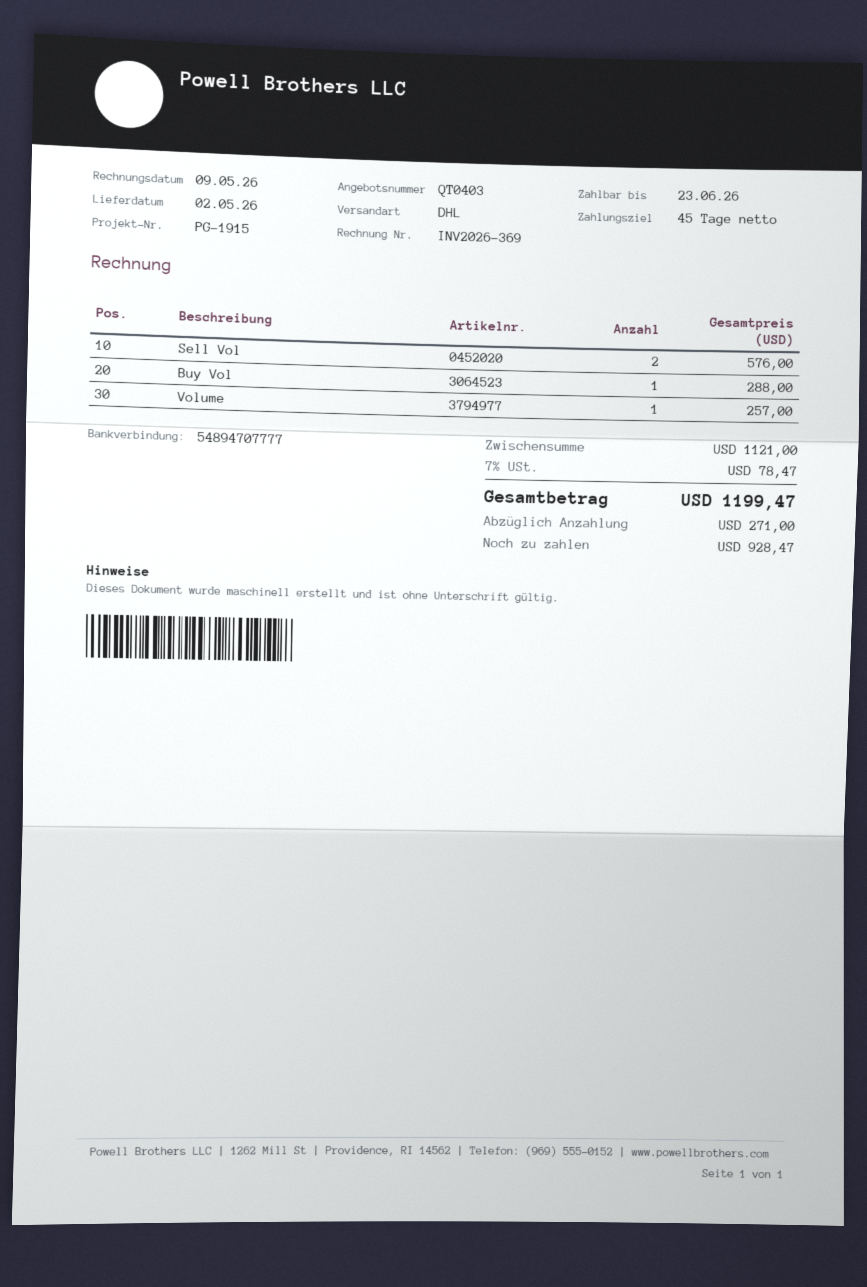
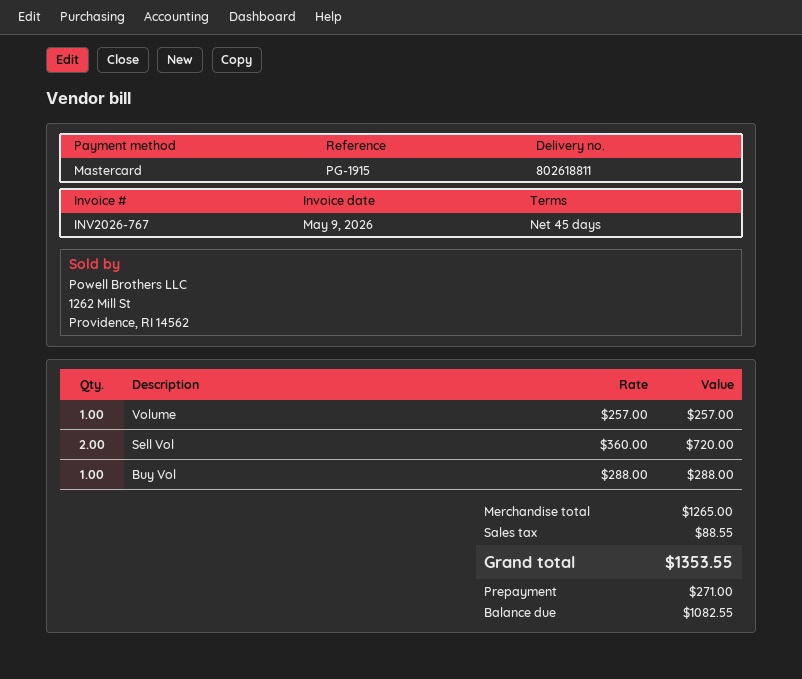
invoice number: INV2026-369 -> INV2026-767
Sell Vol: 2 for 576.00 -> 2 for 720.00
subtotal: 1121.00 -> 1265.00
tax: 78.47 -> 88.55
total: 1199.47 -> 1353.55
balance: 928.47 -> 1082.55

